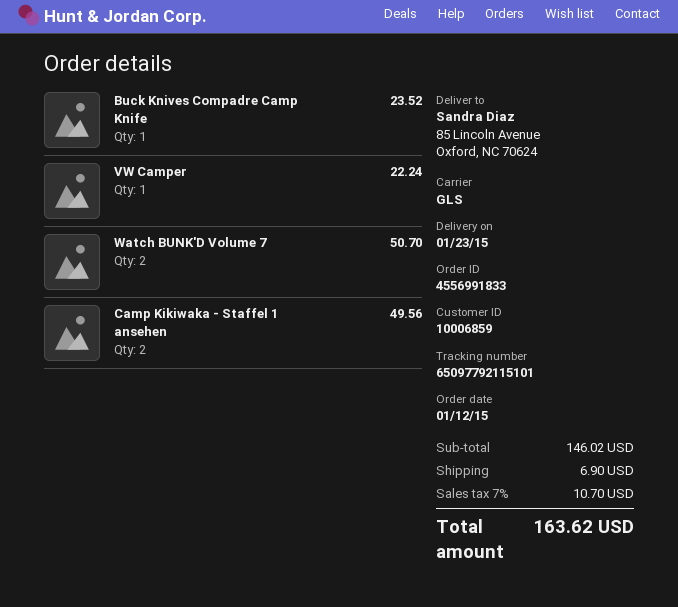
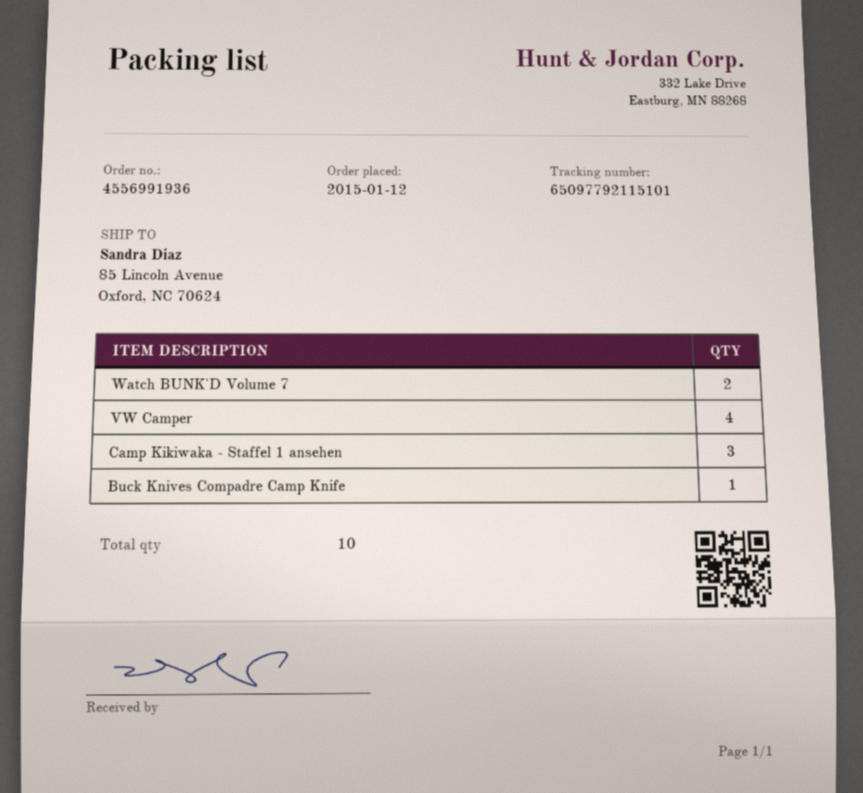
order number: 4556991833 -> 4556991936
VW Camper: 1 -> 4
Camp Kikiwaka - Staffel 1 ansehen: 2 -> 3

